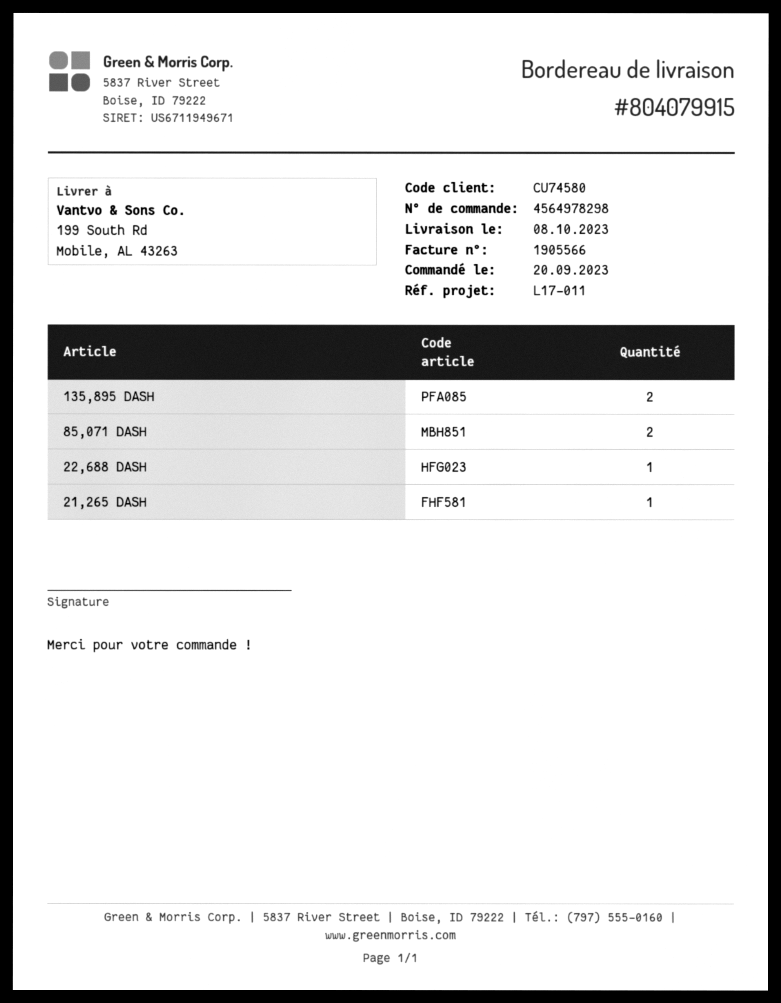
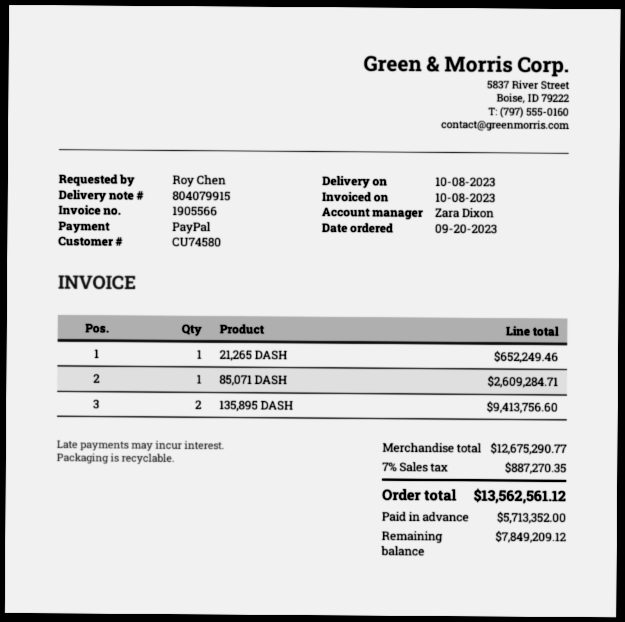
85,071 DASH: 2 -> 1
22,688 DASH: 1 -> none

